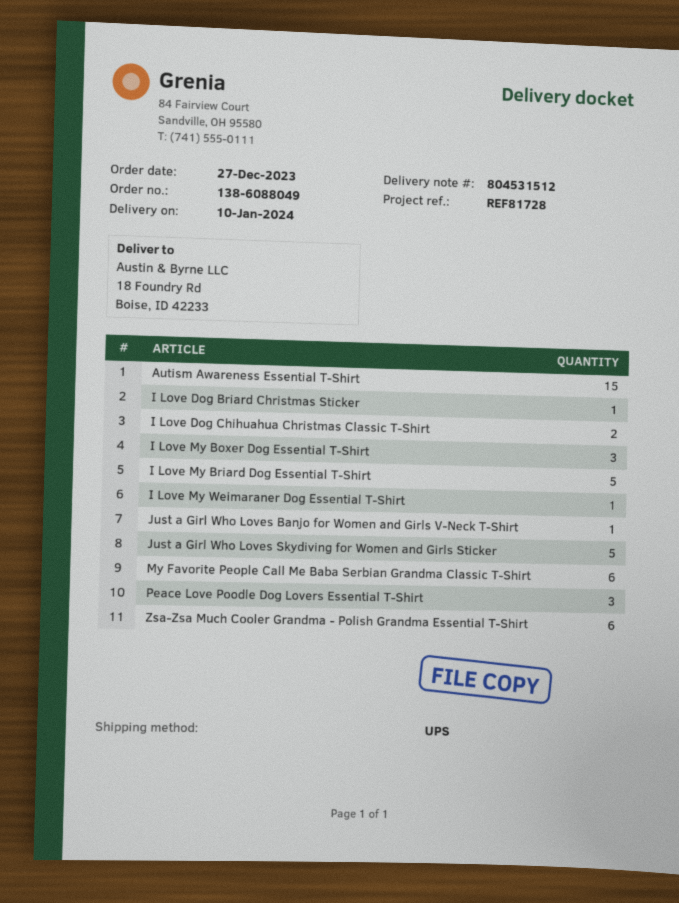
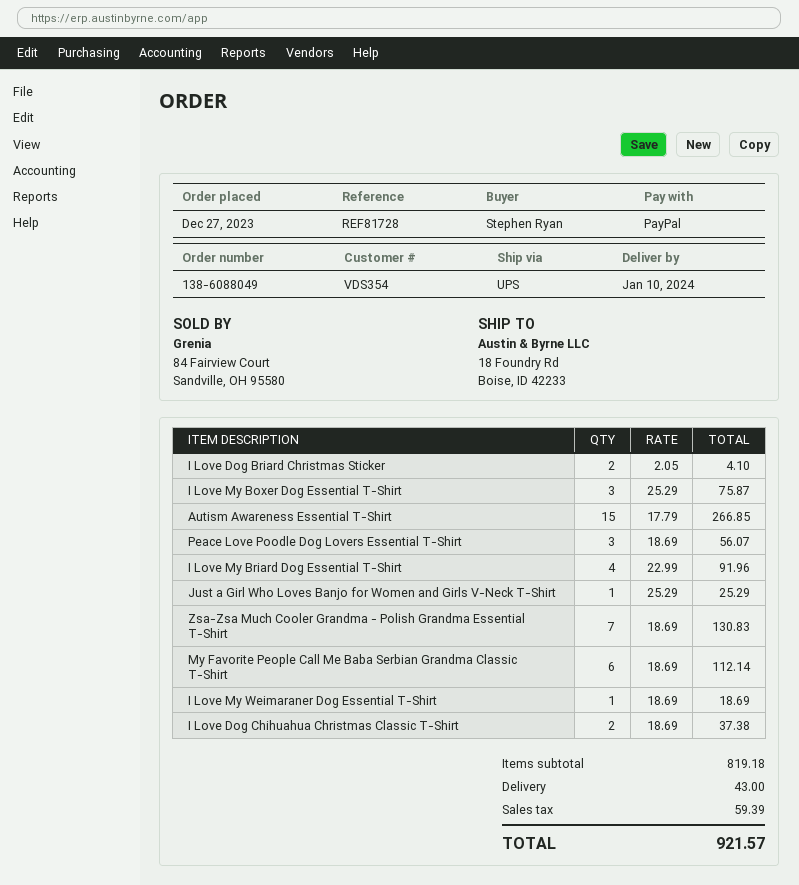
I Love Dog Briard Christmas Sticker: 1 -> 2
I Love My Briard Dog Essential T-Shirt: 5 -> 4
Just a Girl Who Loves Skydiving for Women and Girls Sticker: 5 -> none
Zsa-Zsa Much Cooler Grandma - Polish Grandma Essential T-Shirt: 6 -> 7

